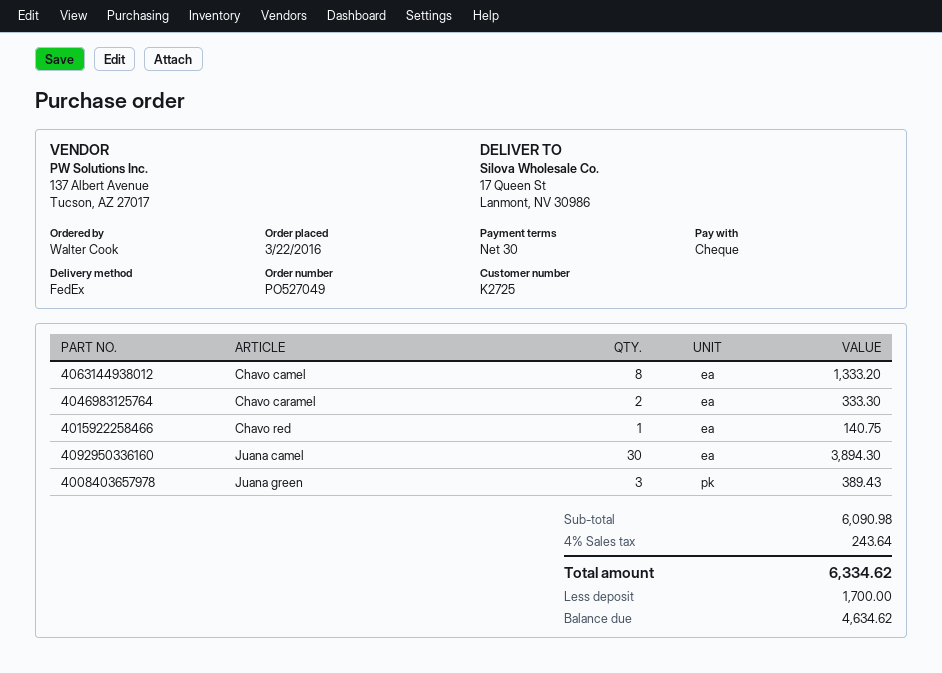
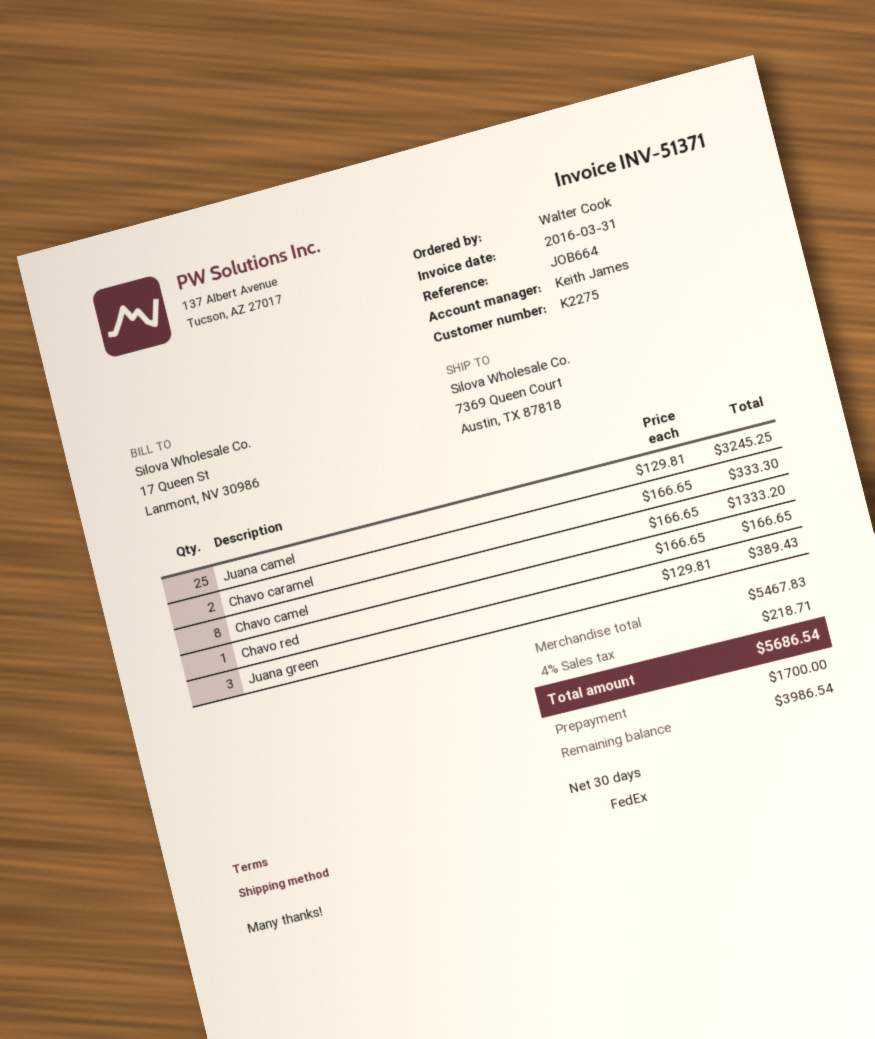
customer number: K2725 -> K2275
ship to: 17 Queen St, Lanmont, NV 30986 -> 7369 Queen Court, Austin, TX 87818
Chavo red: 1 for 140.75 -> 1 for 166.65
Juana camel: 30 for 3894.30 -> 25 for 3245.25
subtotal: 6090.98 -> 5467.83
tax: 4% = 243.64 -> 4% = 218.71
total: 6334.62 -> 5686.54
balance: 4634.62 -> 3986.54

